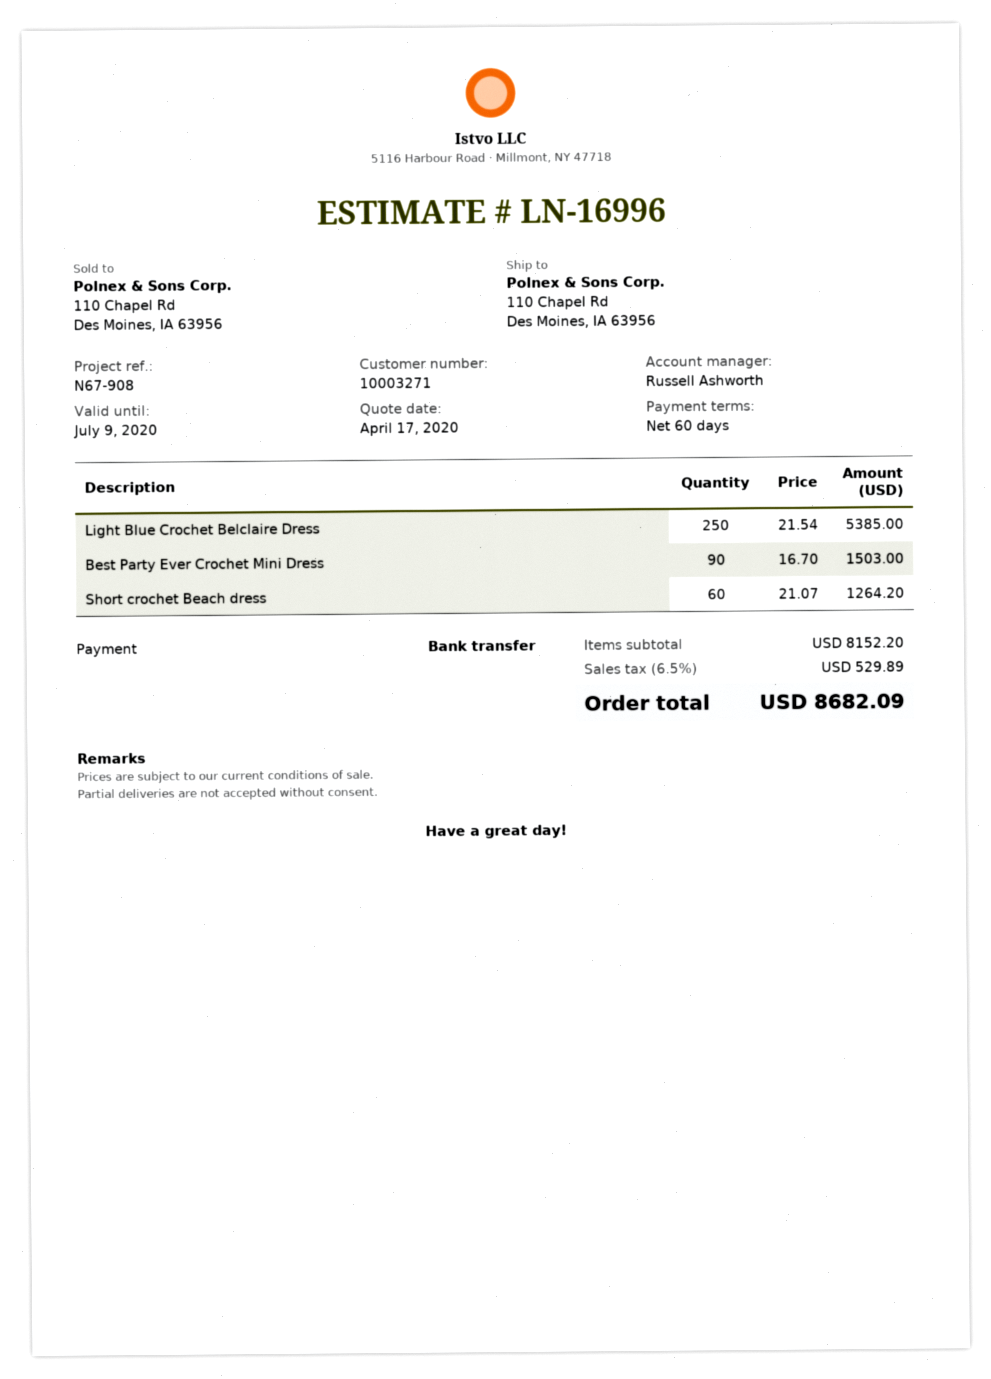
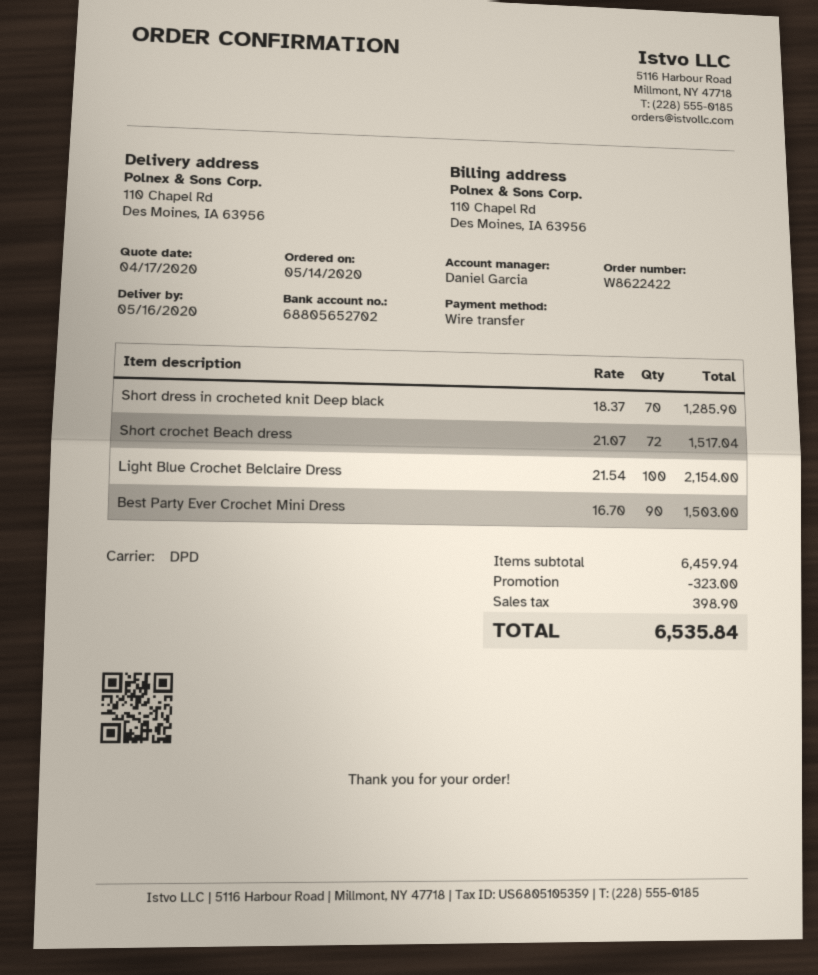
sales rep: Russell Ashworth -> Daniel Garcia
Light Blue Crochet Belclaire Dress: 250 x 21.54 = 5385.00 -> 100 x 21.54 = 2154.00
Short crochet Beach dress: 60 x 21.07 = 1264.20 -> 72 x 21.07 = 1517.04
Short dress in crocheted knit Deep black: none -> 70 x 18.37 = 1285.90
subtotal: 8152.20 -> 6459.94
discount: none -> 323.00
tax: 529.89 -> 398.90
total: 8682.09 -> 6535.84

